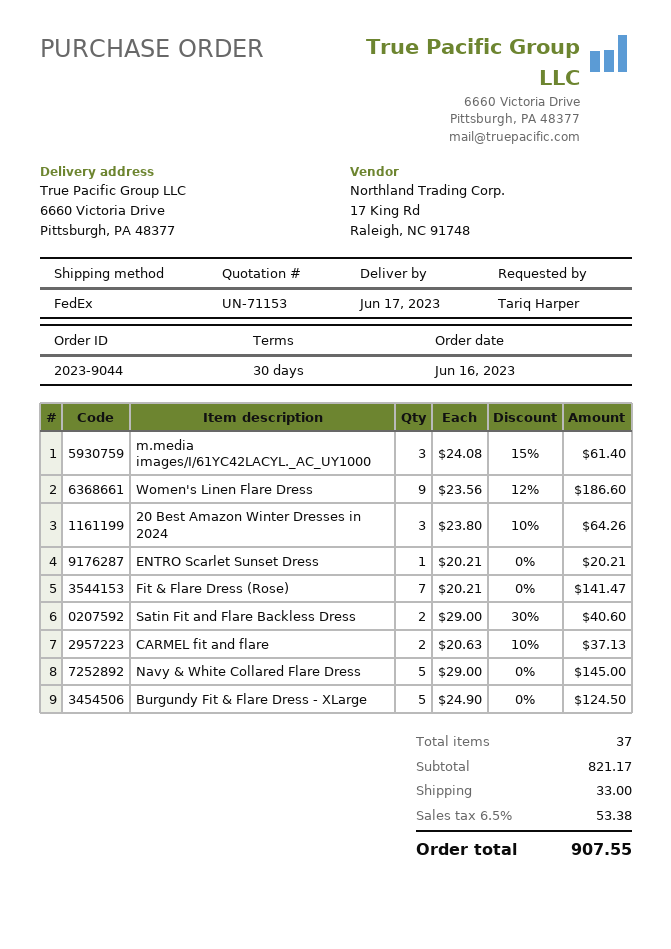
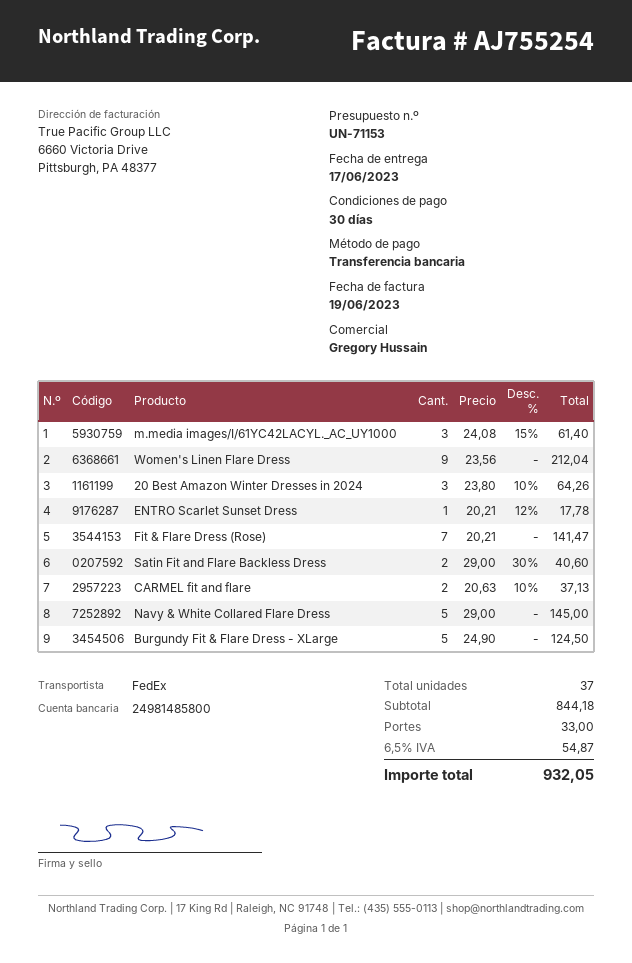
Women's Linen Flare Dress: 9 x 23.56 - 12% = 186.60 -> 9 x 23.56 = 212.04
ENTRO Scarlet Sunset Dress: 1 x 20.21 = 20.21 -> 1 x 20.21 - 12% = 17.78
subtotal: 821.17 -> 844.18
tax: 6.5% = 53.38 -> 6.5% = 54.87
total: 907.55 -> 932.05

